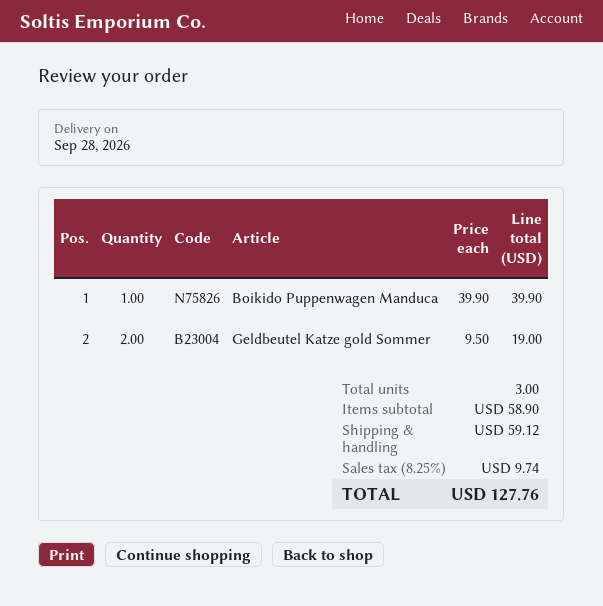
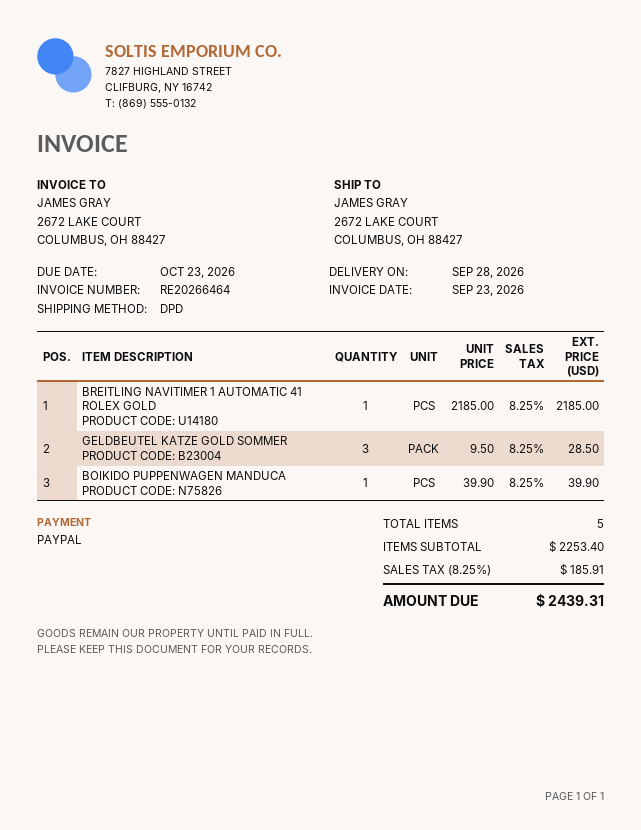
Geldbeutel Katze gold Sommer: 2 x 9.50 = 19.00 -> 3 x 9.50 = 28.50
BREITLING NAVITIMER 1 AUTOMATIC 41 ROLEX GOLD: none -> 1 x 2185.00 = 2185.00
total quantity: 3 -> 5
subtotal: 58.90 -> 2253.40
shipping: 59.12 -> none
tax: 8.25% = 9.74 -> 8.25% = 185.91
total: 127.76 -> 2439.31

